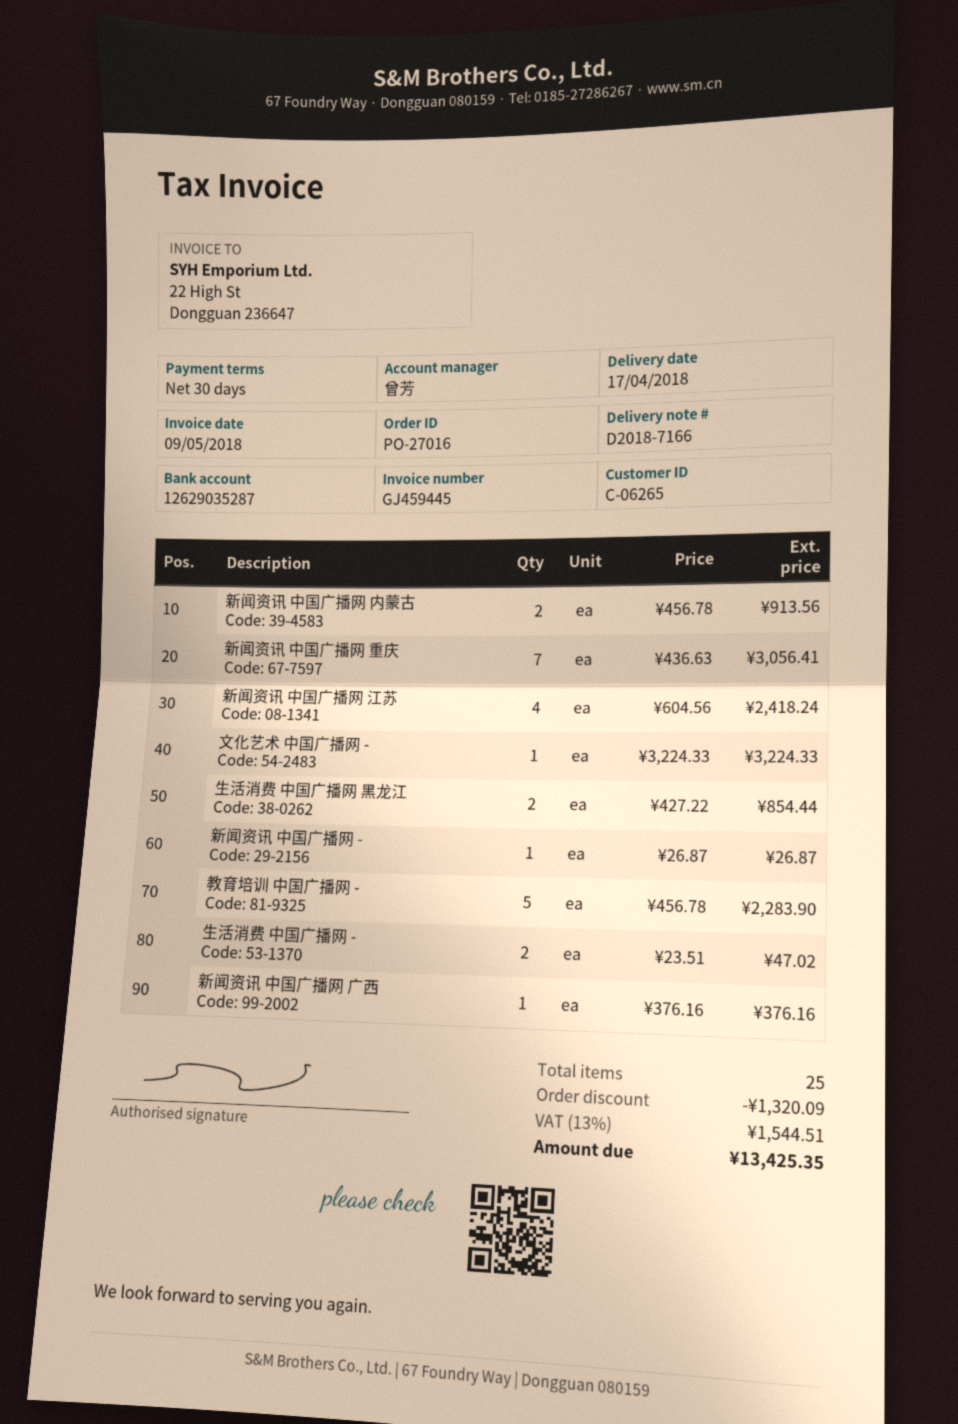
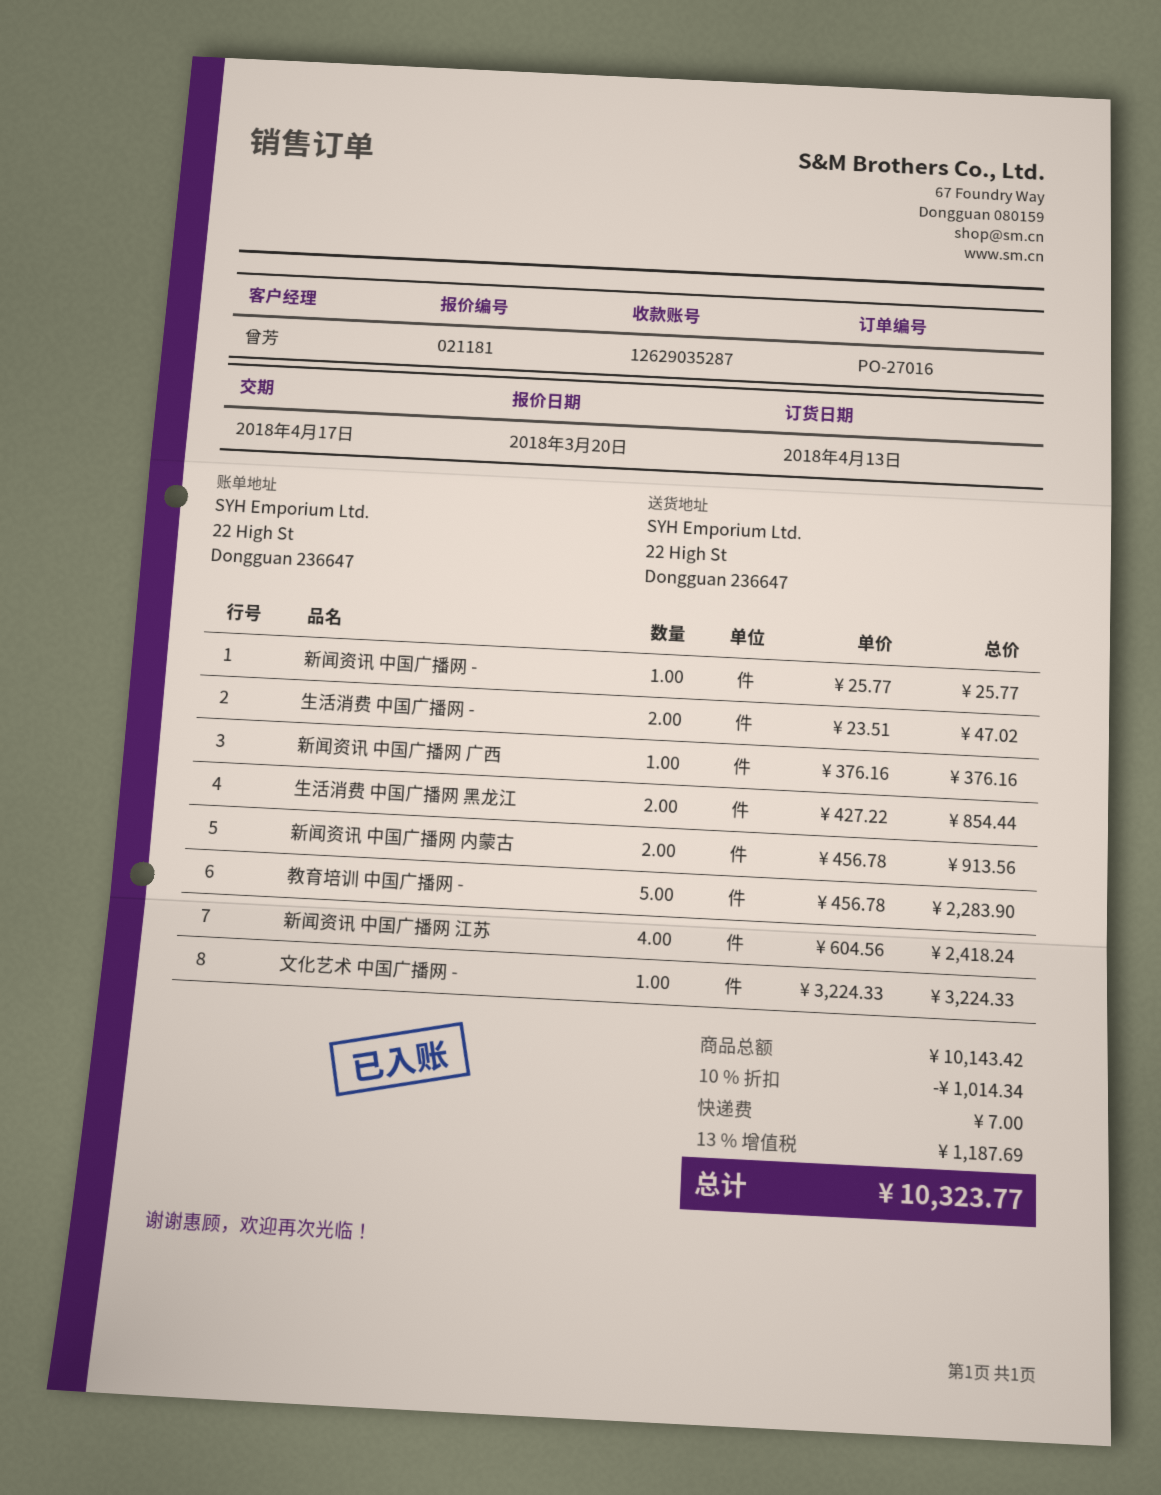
新闻资讯 中国广播网 重庆: 7 x 436.63 = 3056.41 -> none
新闻资讯 中国广播网 -: 1 x 26.87 = 26.87 -> 1 x 25.77 = 25.77
discount: 1320.09 -> 1014.34
shipping: none -> 7.00
tax: 13% = 1544.51 -> 13% = 1187.69
total: 13425.35 -> 10323.77

